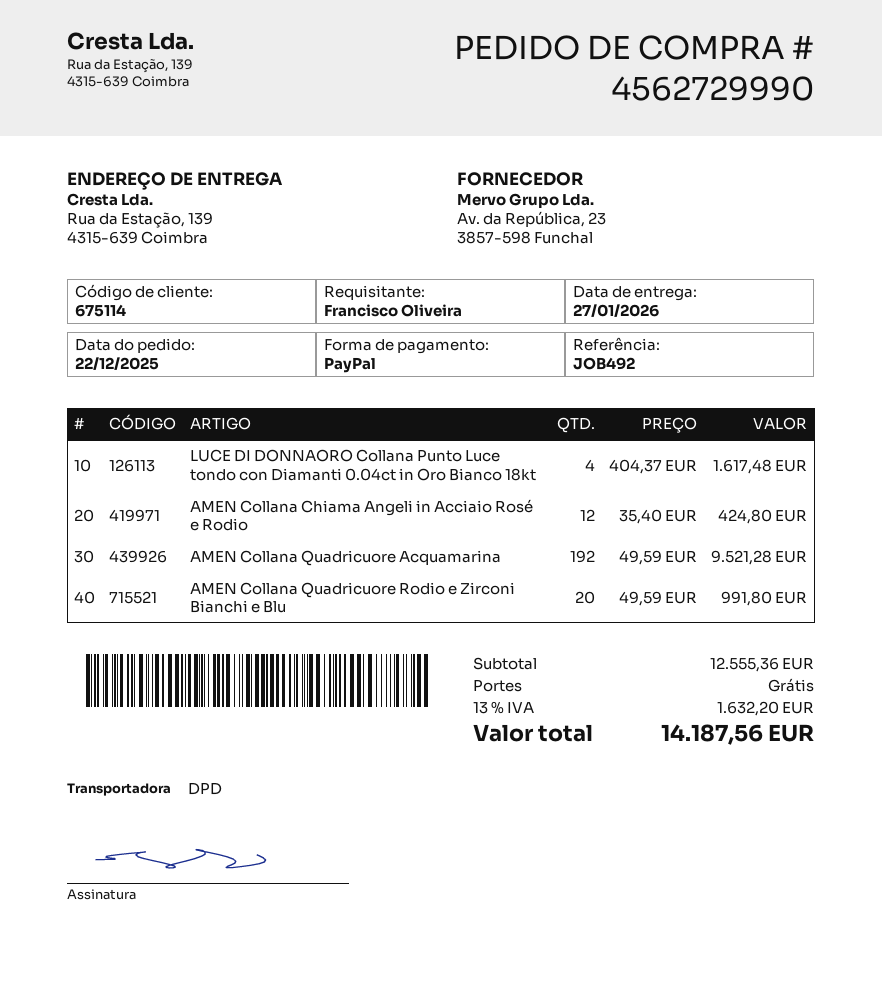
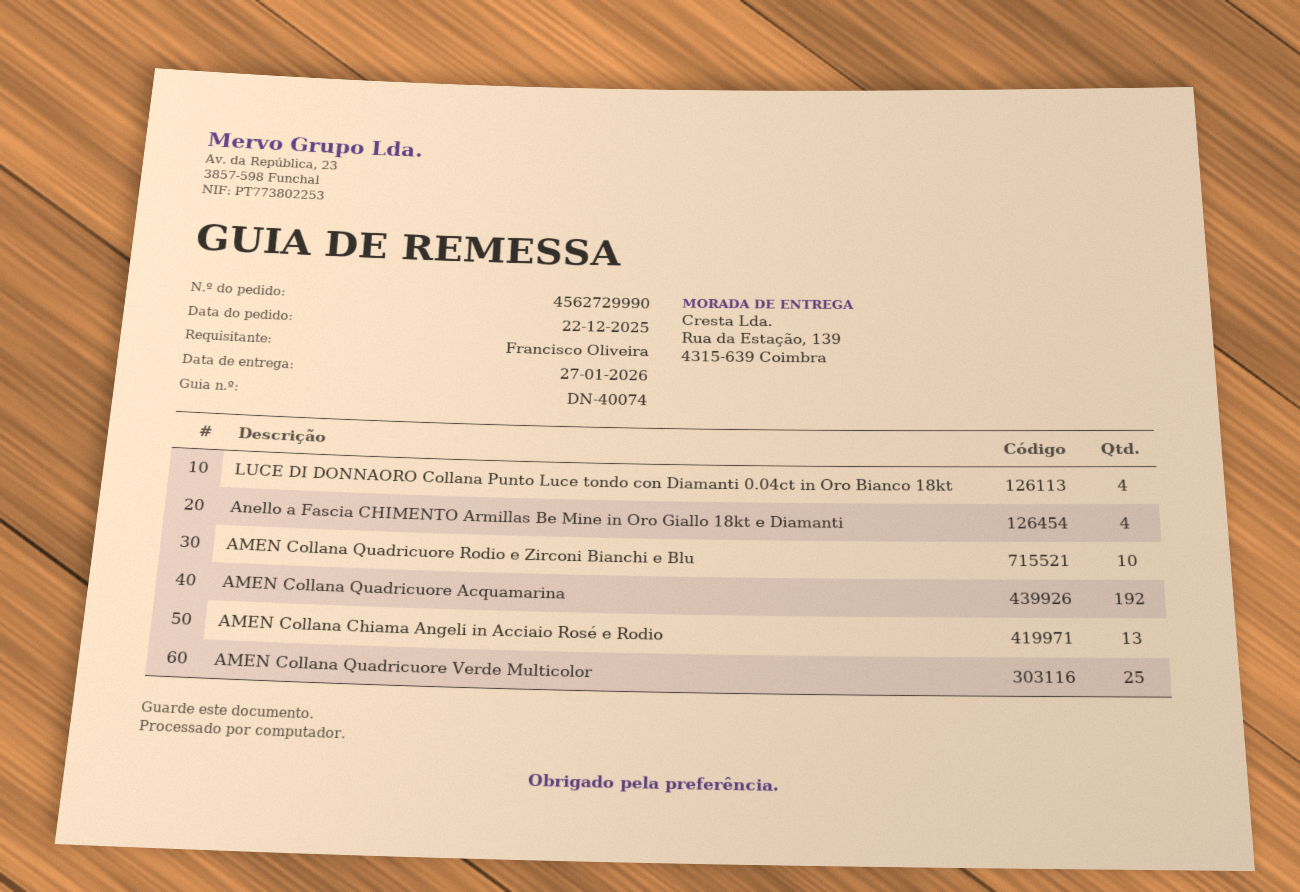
AMEN Collana Chiama Angeli in Acciaio Rosé e Rodio: 12 -> 13
AMEN Collana Quadricuore Rodio e Zirconi Bianchi e Blu: 20 -> 10
Anello a Fascia CHIMENTO Armillas Be Mine in Oro Giallo 18kt e Diamanti: none -> 4
AMEN Collana Quadricuore Verde Multicolor: none -> 25

